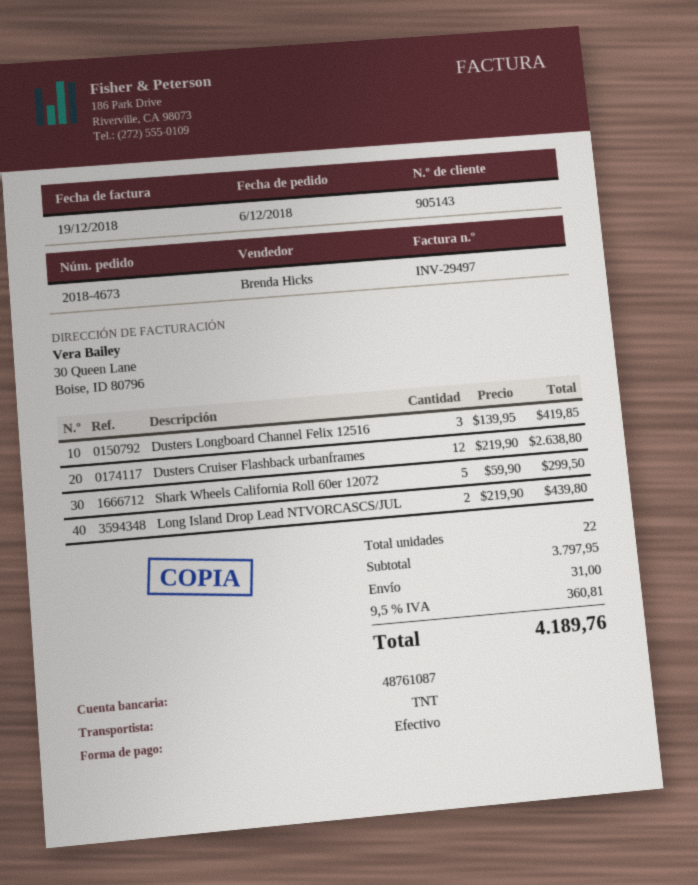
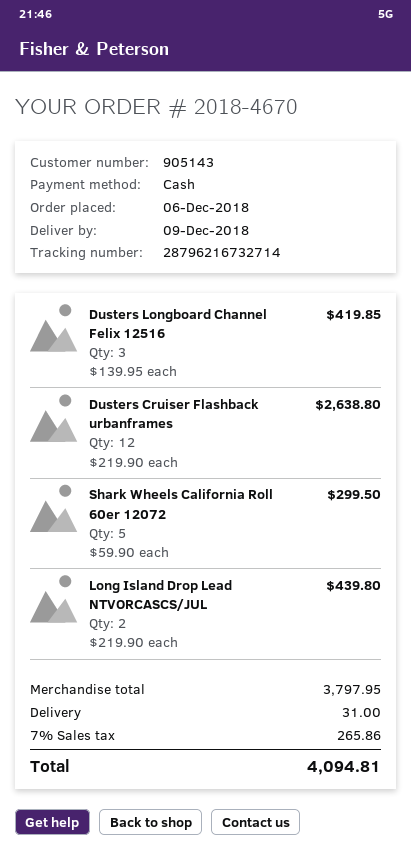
order number: 2018-4673 -> 2018-4670
tax: 9.5% = 360.81 -> 7% = 265.86
total: 4189.76 -> 4094.81

